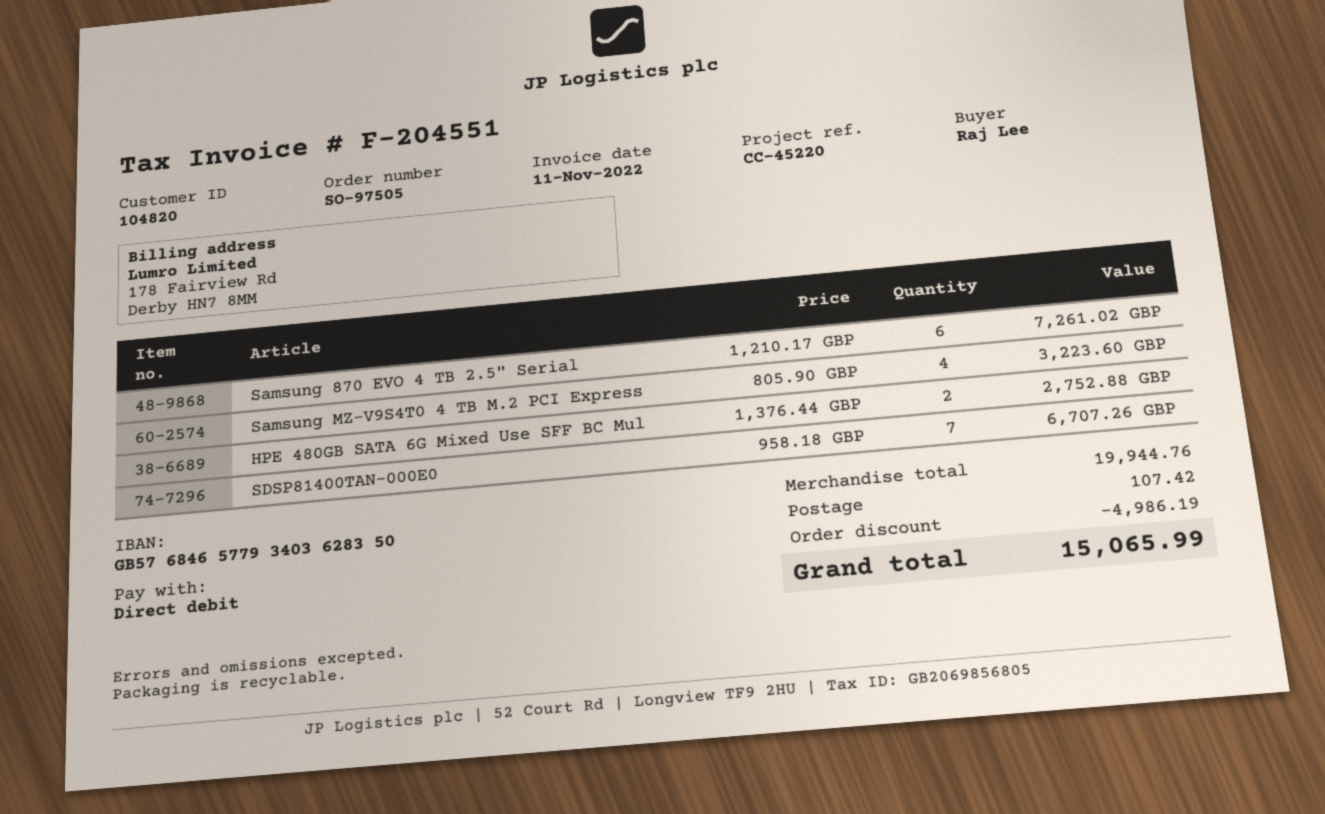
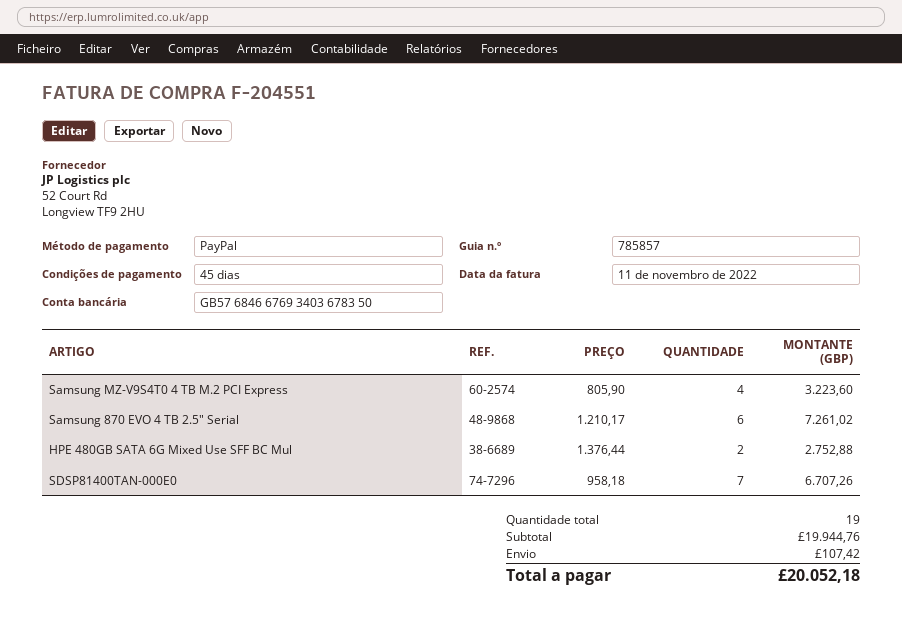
payment method: direct debit -> PayPal
bank account: GB57684657793403628350 -> GB57684667693403678350
discount: 4986.19 -> none
total: 15065.99 -> 20052.18

